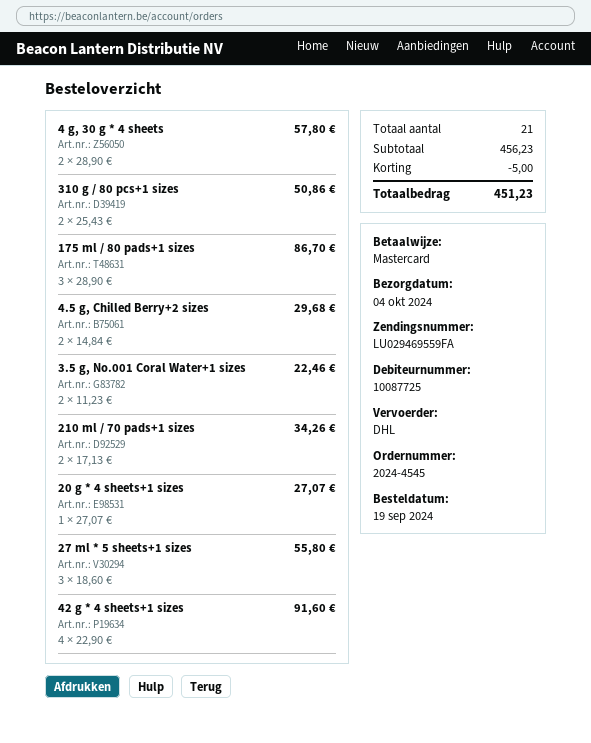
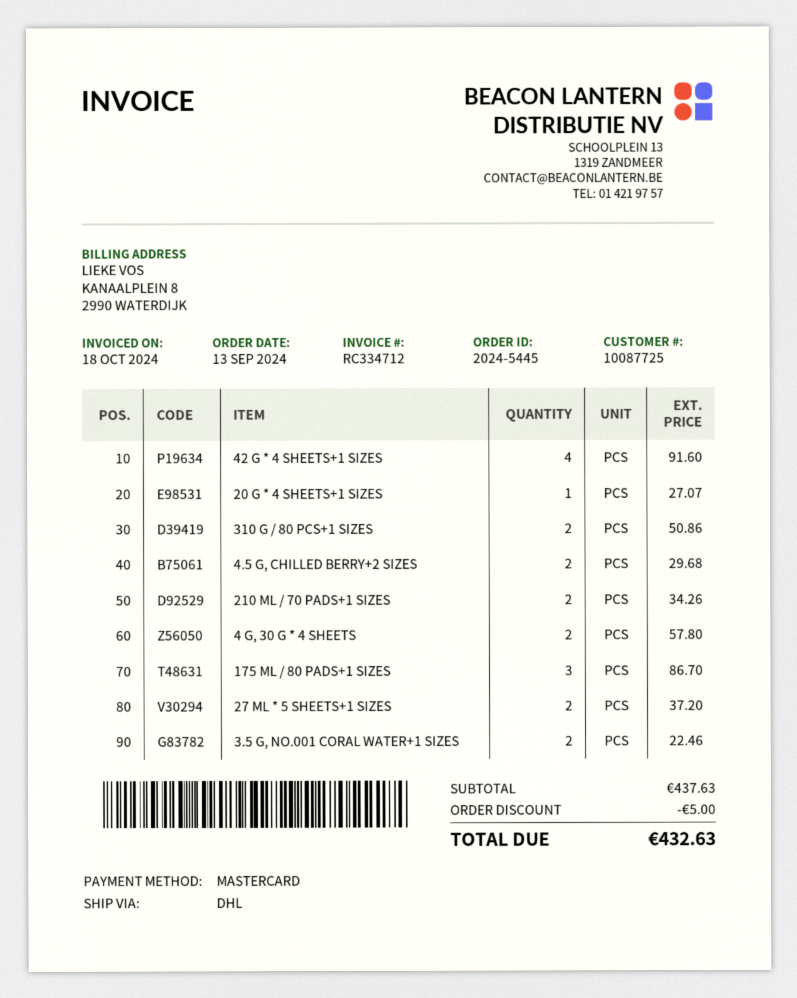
order number: 2024-4545 -> 2024-5445
order date: 2024-09-19 -> 2024-09-13
27 ml * 5 sheets+1 sizes: 3 for 55.80 -> 2 for 37.20
subtotal: 456.23 -> 437.63
total: 451.23 -> 432.63

